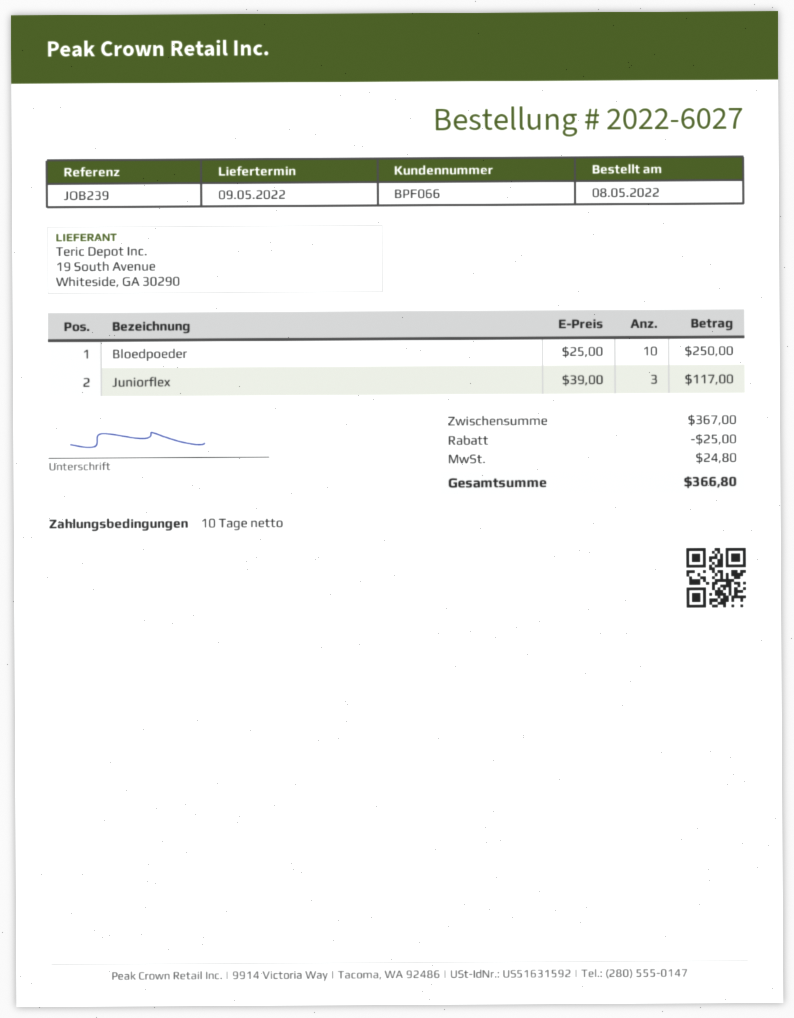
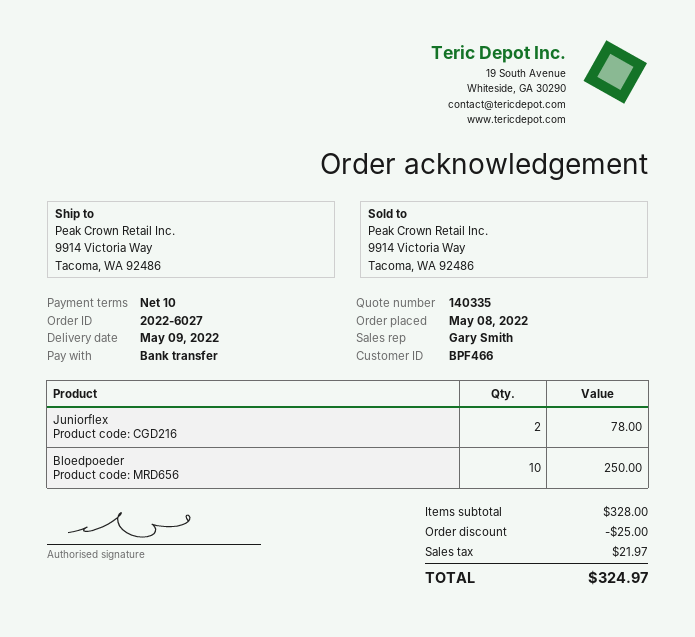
customer number: BPF066 -> BPF466
Juniorflex: 3 for 117.00 -> 2 for 78.00
subtotal: 367.00 -> 328.00
tax: 24.80 -> 21.97
total: 366.80 -> 324.97

